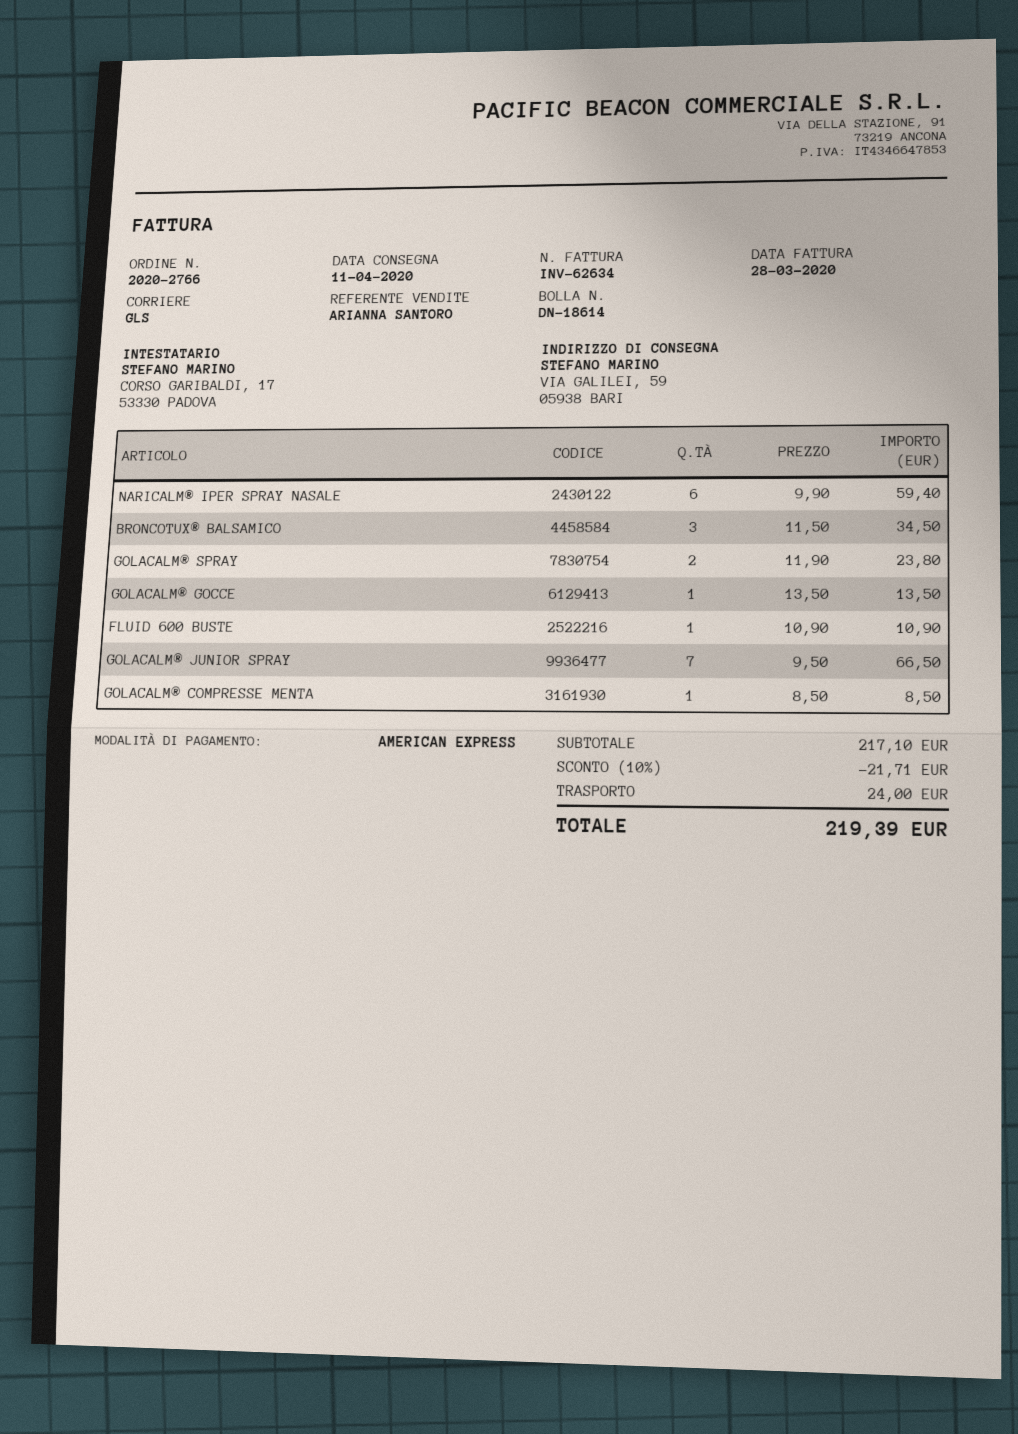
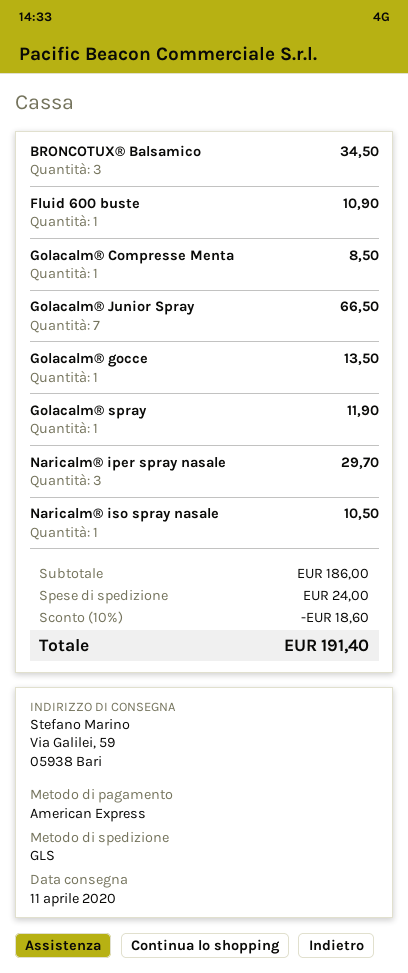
NARICALM® IPER SPRAY NASALE: 6 for 59.40 -> 3 for 29.70
GOLACALM® SPRAY: 2 for 23.80 -> 1 for 11.90
Naricalm® iso spray nasale: none -> 1 for 10.50
subtotal: 217.10 -> 186.00
discount: 10% = 21.71 -> 10% = 18.60
total: 219.39 -> 191.40

